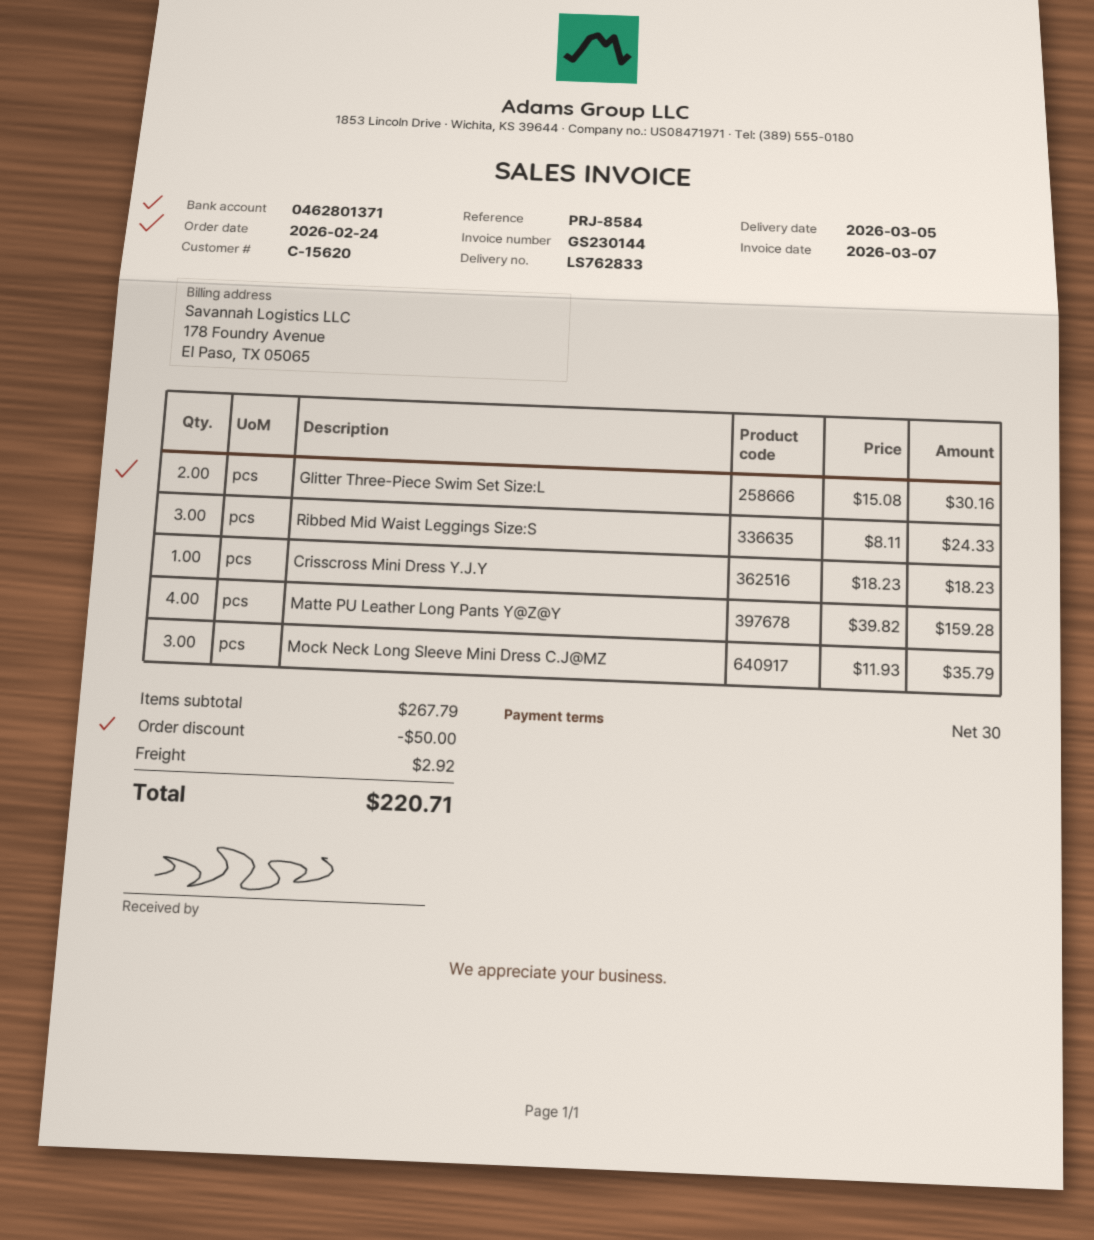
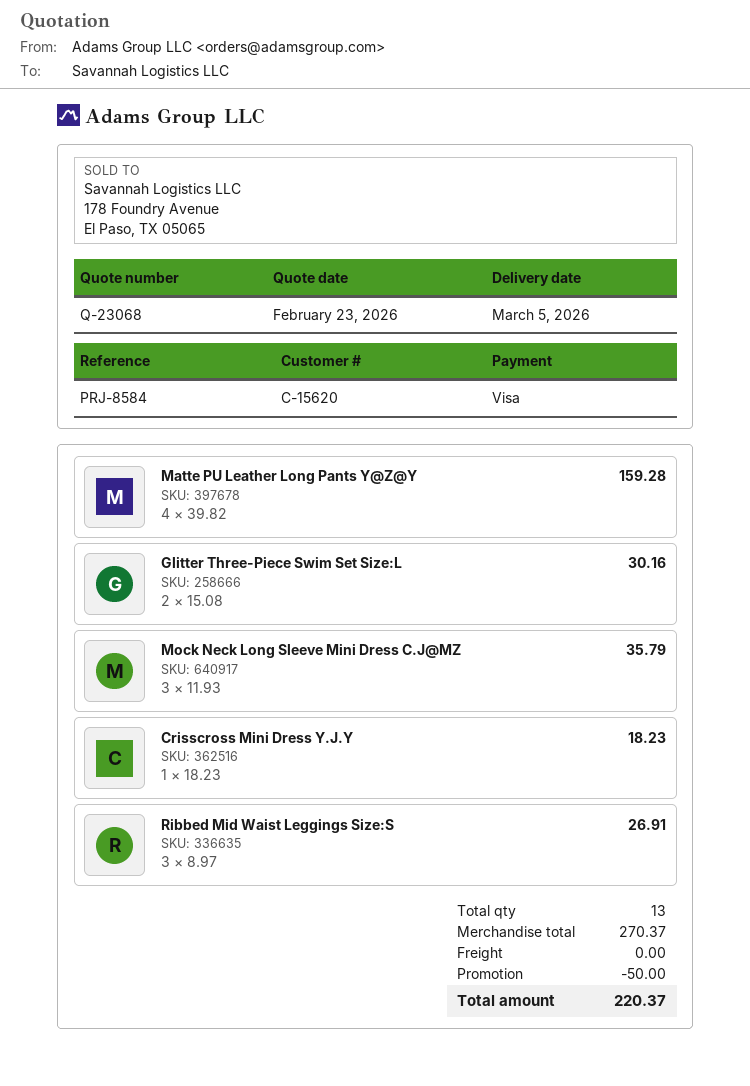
Ribbed Mid Waist Leggings Size:S: 3 x 8.11 = 24.33 -> 3 x 8.97 = 26.91
subtotal: 267.79 -> 270.37
shipping: 2.92 -> 0.00
total: 220.71 -> 220.37

